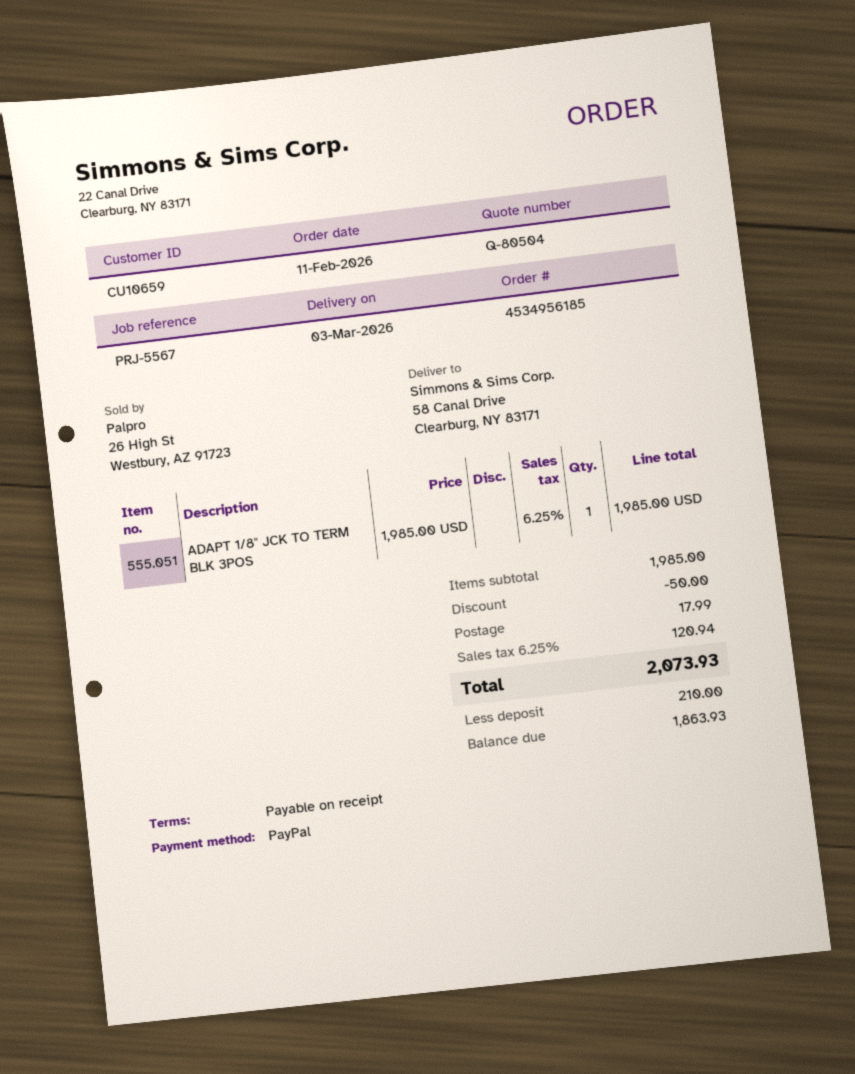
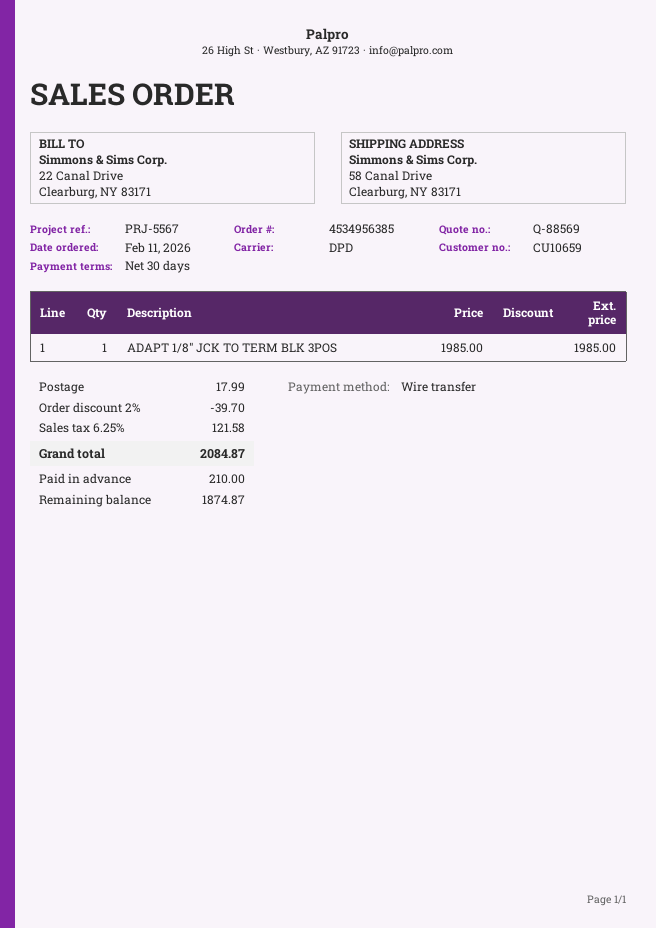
quote number: Q-80504 -> Q-88569
order number: 4534956185 -> 4534956385
payment terms: on receipt -> 30 days
payment method: PayPal -> bank transfer
discount: 50.00 -> 39.70
tax: 6.25% = 120.94 -> 6.25% = 121.58
total: 2073.93 -> 2084.87
balance: 1863.93 -> 1874.87

